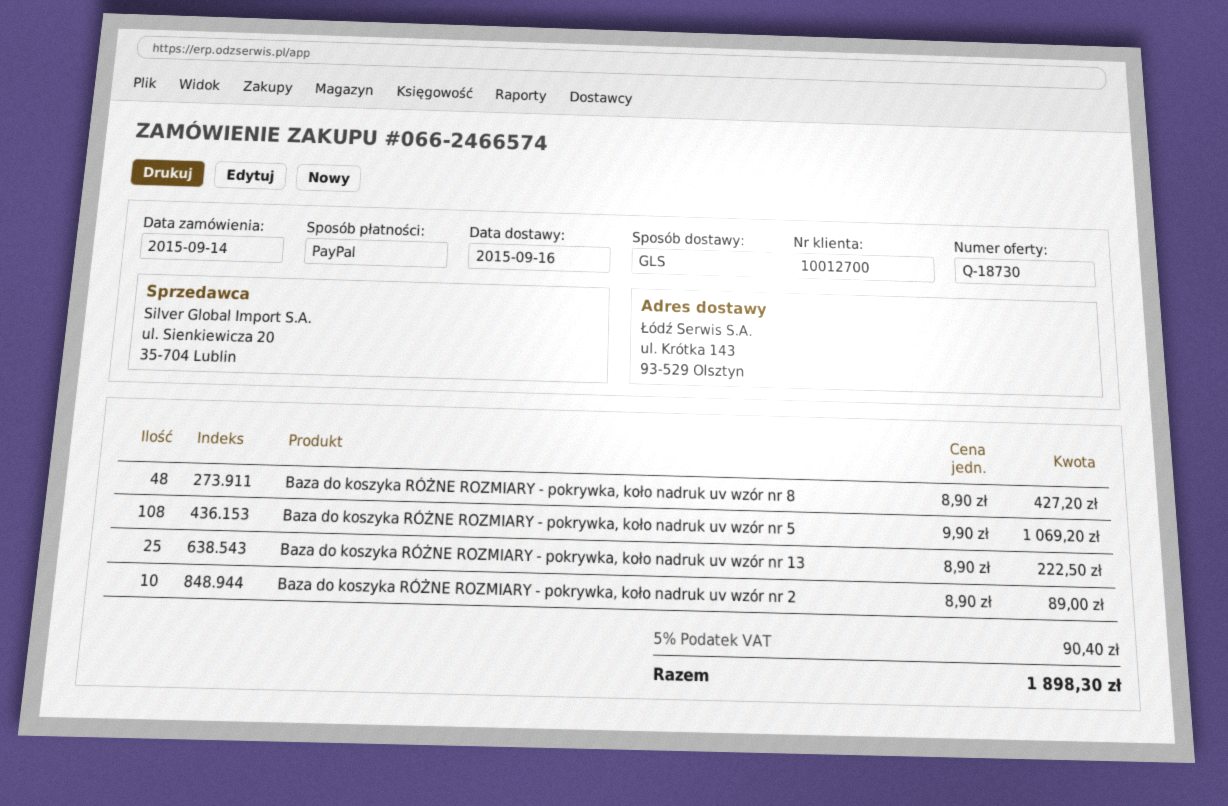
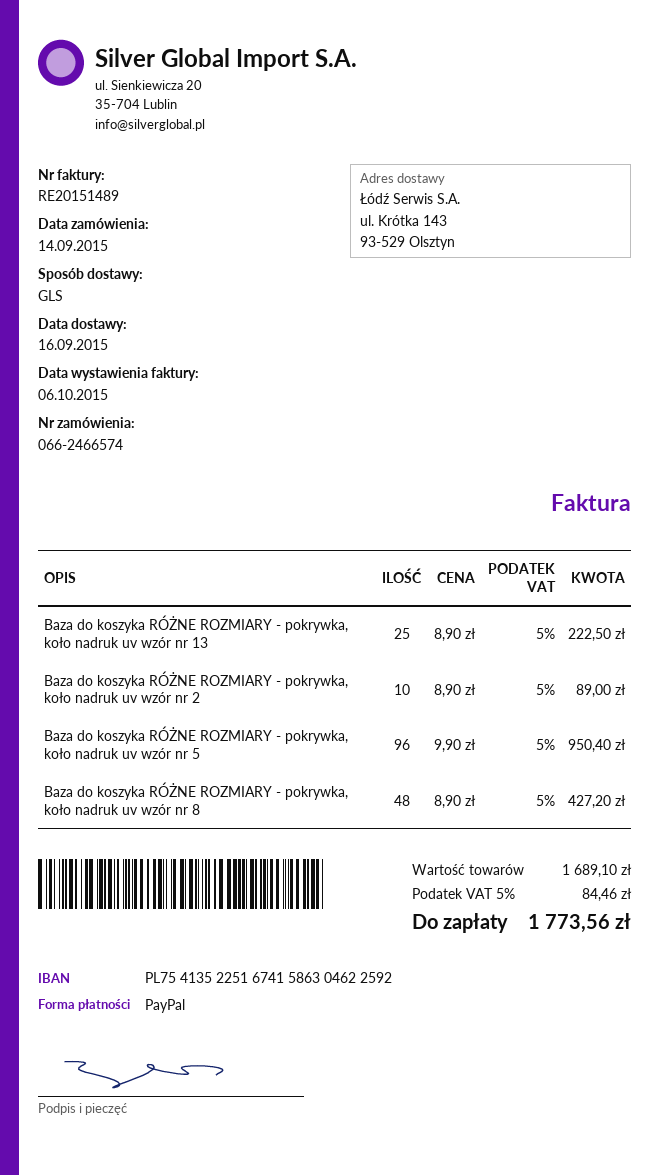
Baza do koszyka RÓŻNE ROZMIARY - pokrywka, koło nadruk uv wzór nr 5: 108 x 9.90 = 1069.20 -> 96 x 9.90 = 950.40
tax: 5% = 90.40 -> 5% = 84.46
total: 1898.30 -> 1773.56

